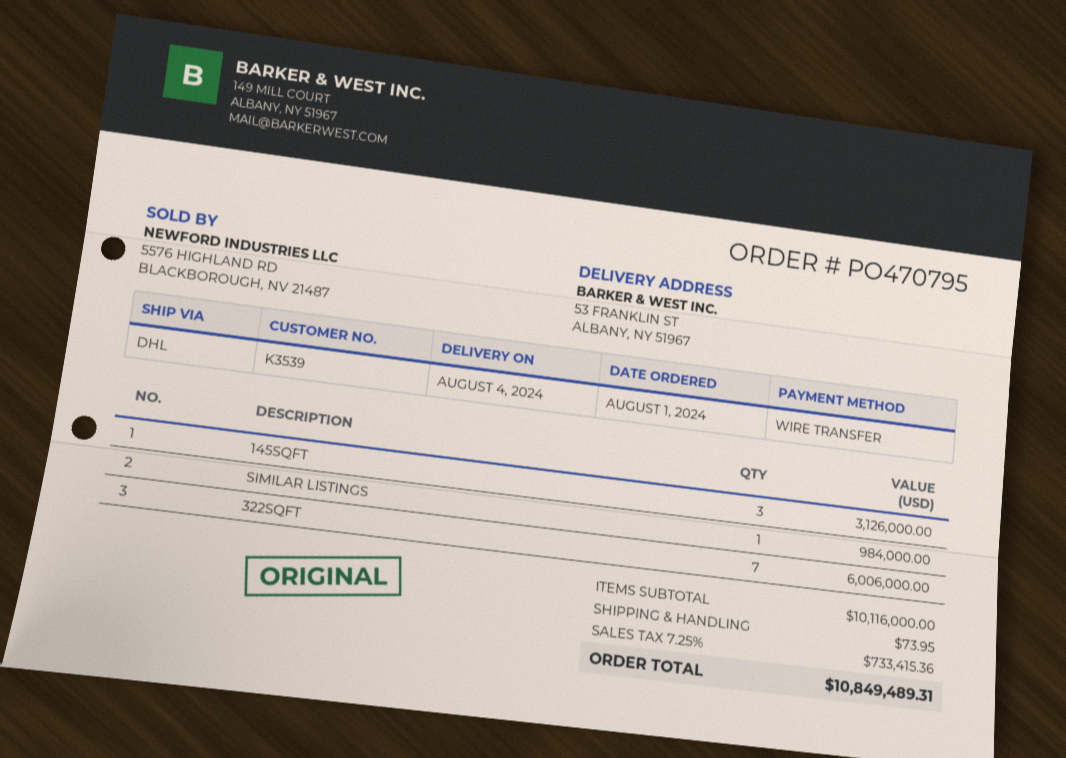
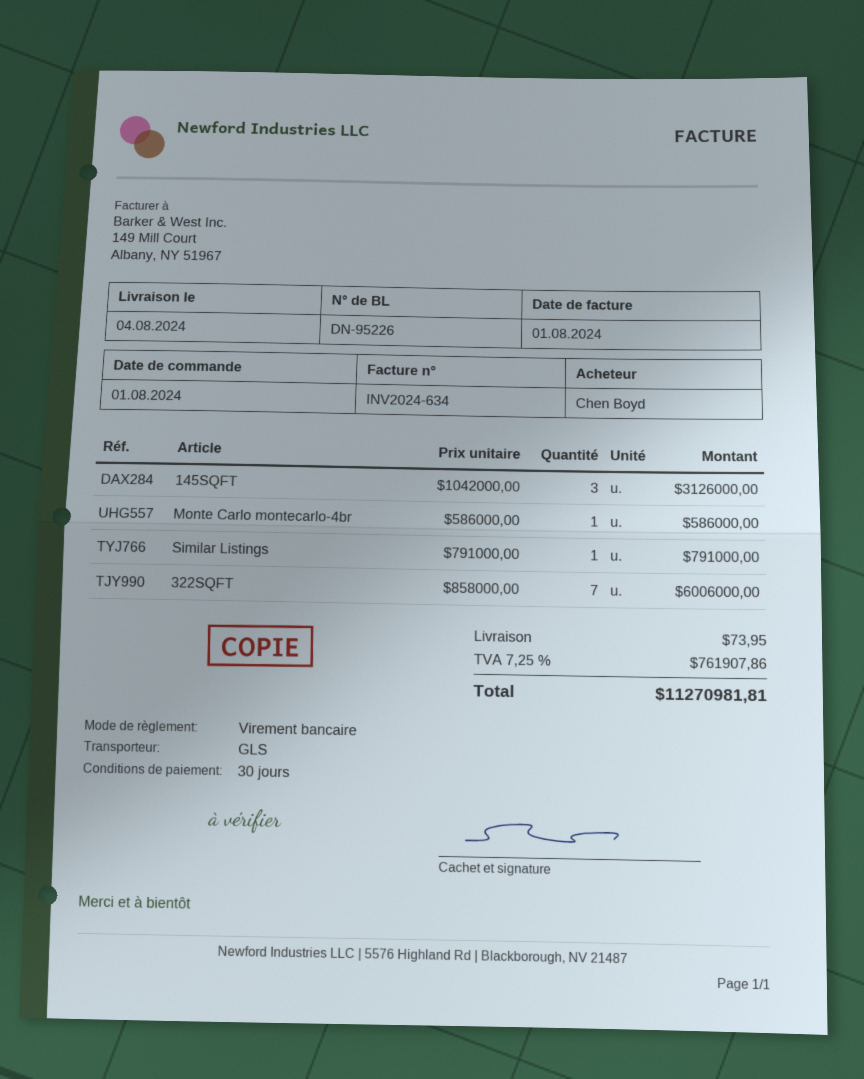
shipping method: DHL -> GLS
SIMILAR LISTINGS: 1 for 984000.00 -> 1 for 791000.00
Monte Carlo montecarlo-4br: none -> 1 for 586000.00
tax: 7.25% = 733415.36 -> 7.25% = 761907.86
total: 10849489.31 -> 11270981.81

